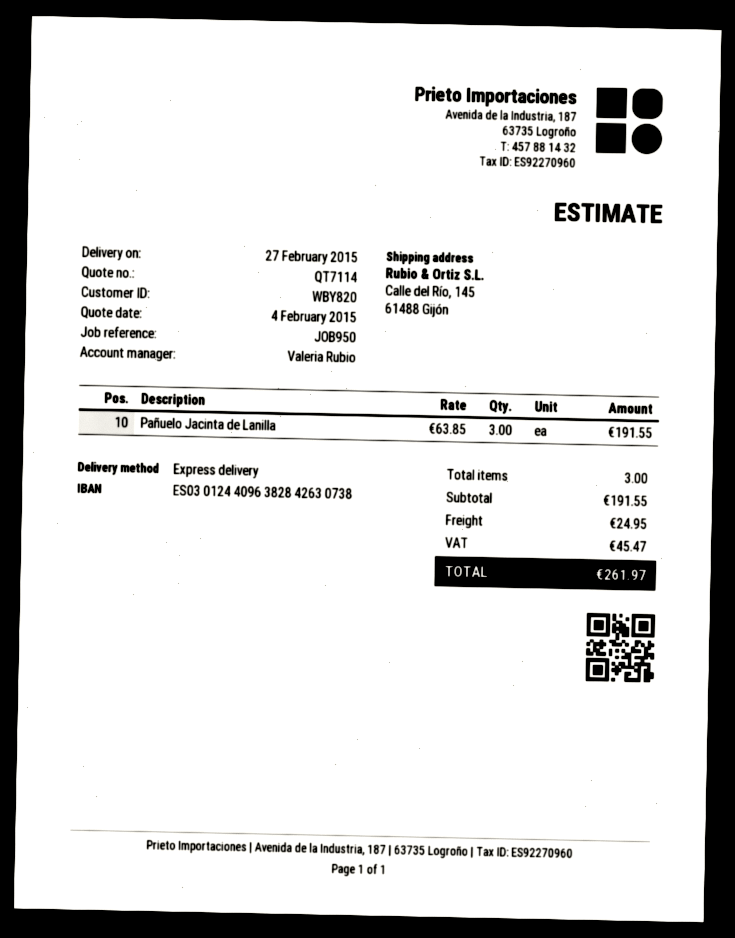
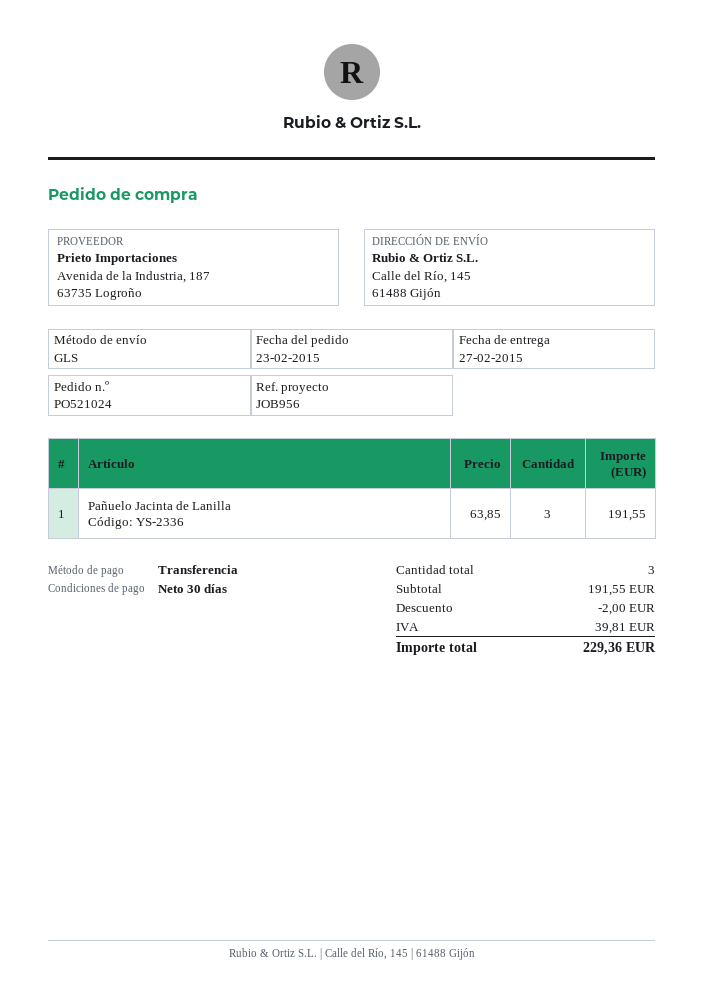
reference: JOB950 -> JOB956
shipping method: express -> GLS
discount: none -> 2.00
shipping: 24.95 -> none
tax: 45.47 -> 39.81
total: 261.97 -> 229.36

